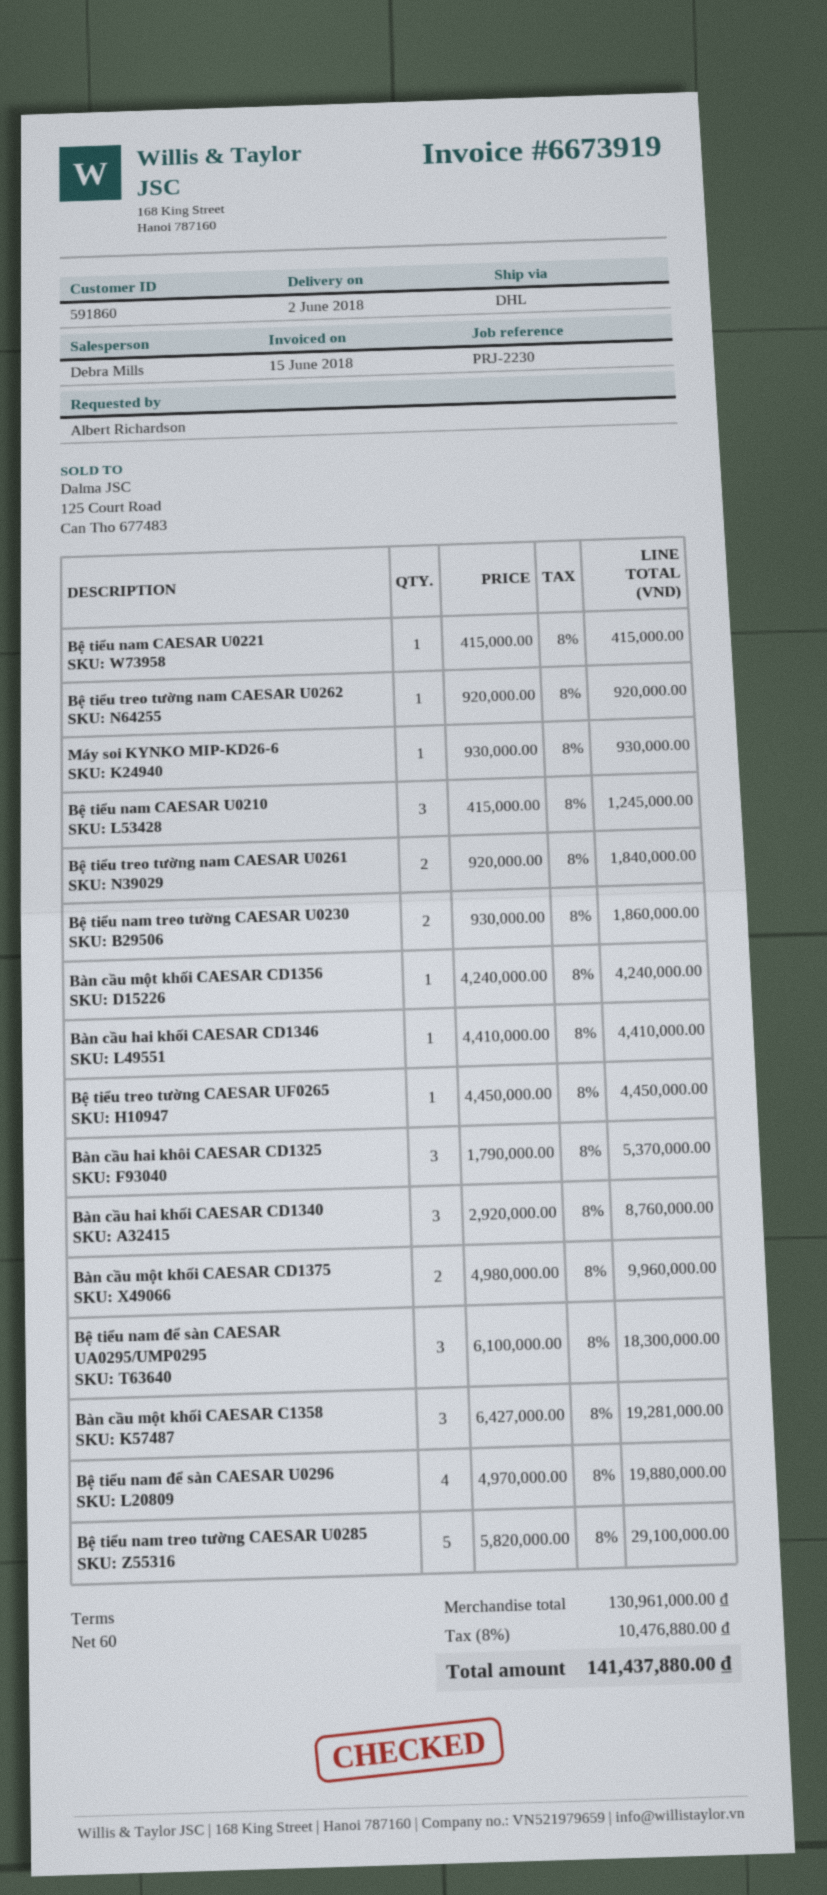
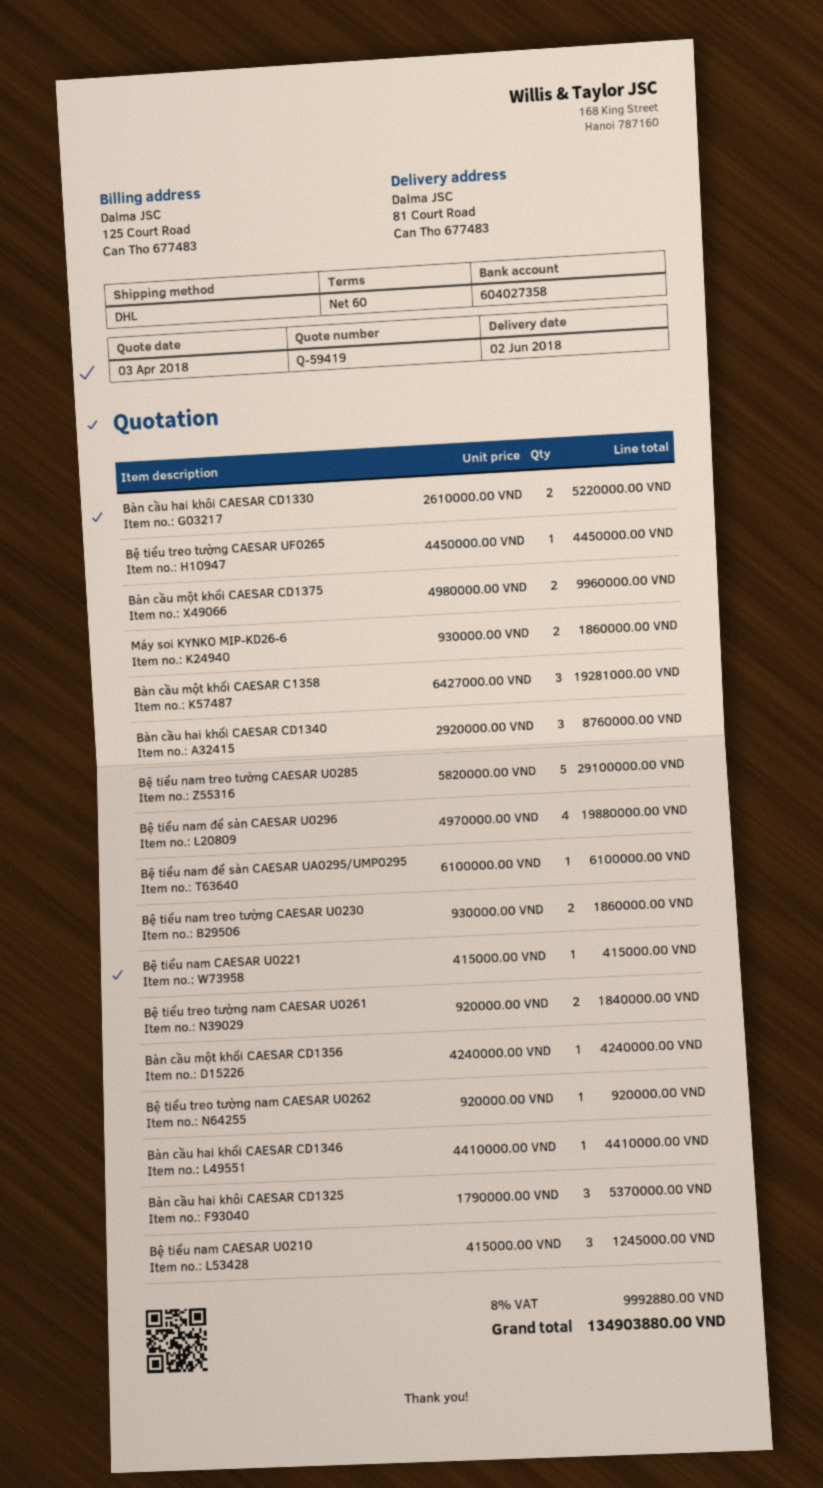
Máy soi KYNKO MIP-KD26-6: 1 x 930000.00 = 930000.00 -> 2 x 930000.00 = 1860000.00
Bệ tiểu nam để sàn CAESAR UA0295/UMP0295: 3 x 6100000.00 = 18300000.00 -> 1 x 6100000.00 = 6100000.00
Bàn cầu hai khôi CAESAR CD1330: none -> 2 x 2610000.00 = 5220000.00
tax: 8% = 10476880.00 -> 8% = 9992880.00
total: 141437880.00 -> 134903880.00

